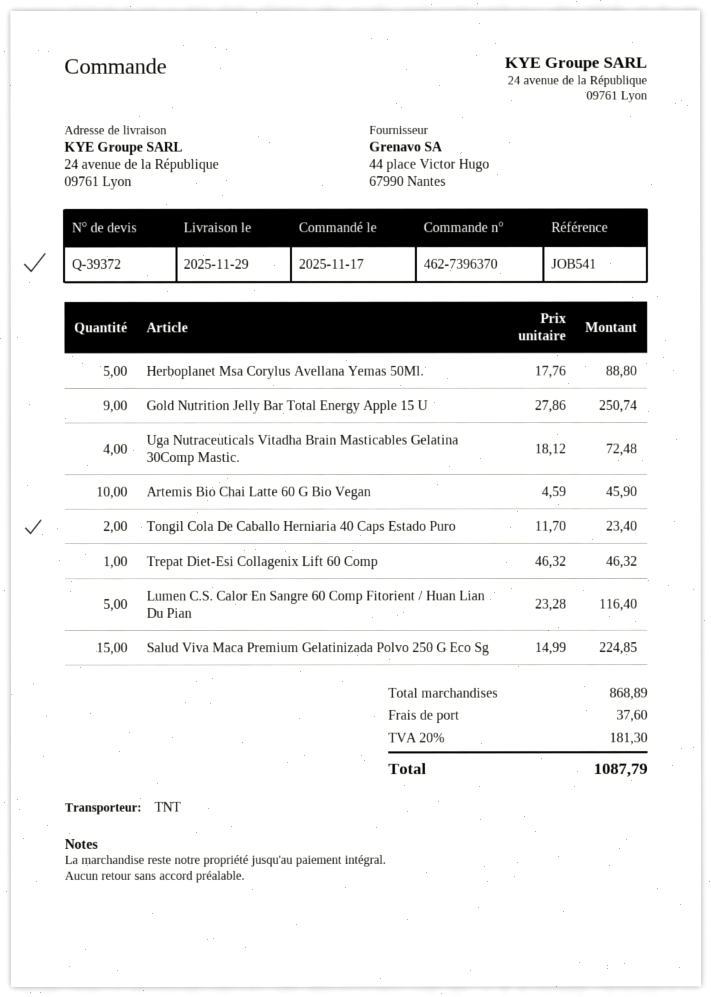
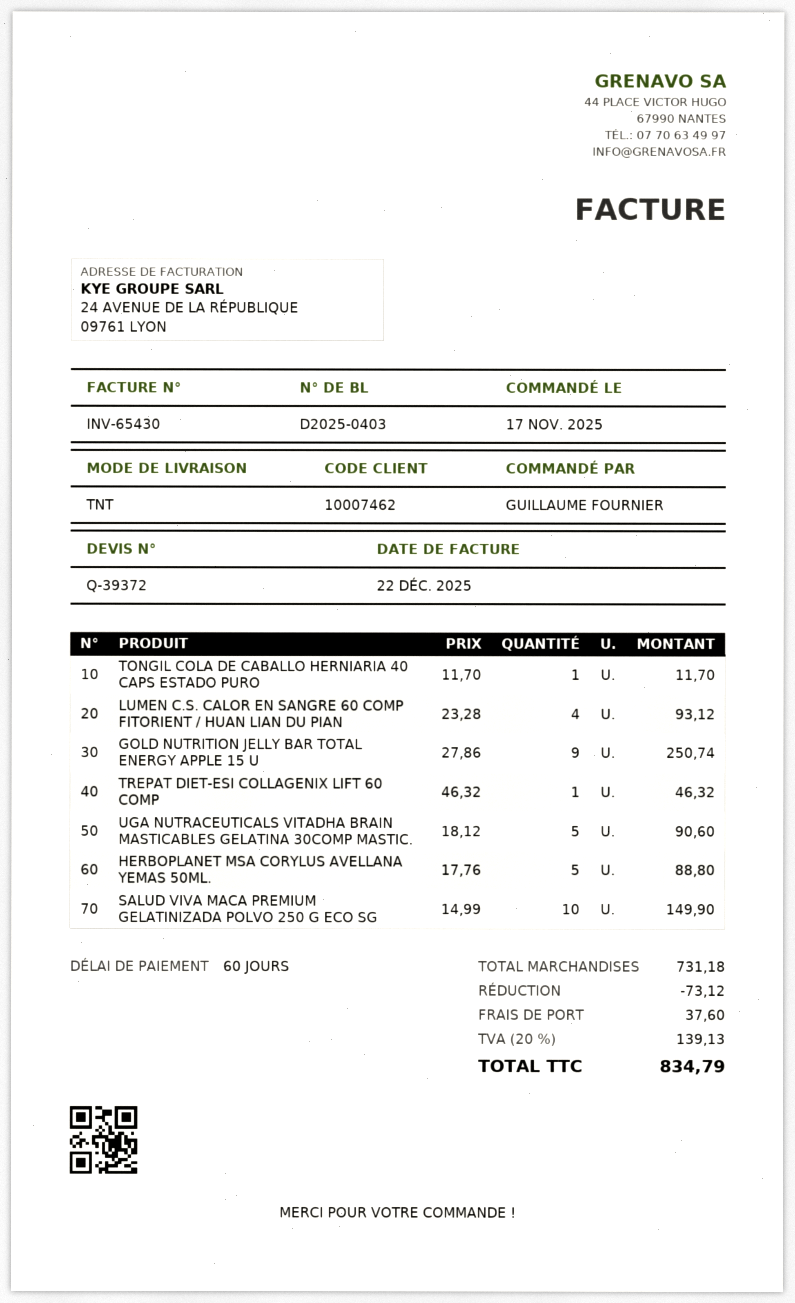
Uga Nutraceuticals Vitadha Brain Masticables Gelatina 30Comp Mastic.: 4 x 18.12 = 72.48 -> 5 x 18.12 = 90.60
Artemis Bio Chai Latte 60 G Bio Vegan: 10 x 4.59 = 45.90 -> none
Tongil Cola De Caballo Herniaria 40 Caps Estado Puro: 2 x 11.70 = 23.40 -> 1 x 11.70 = 11.70
Lumen C.S. Calor En Sangre 60 Comp Fitorient / Huan Lian Du Pian: 5 x 23.28 = 116.40 -> 4 x 23.28 = 93.12
Salud Viva Maca Premium Gelatinizada Polvo 250 G Eco Sg: 15 x 14.99 = 224.85 -> 10 x 14.99 = 149.90
subtotal: 868.89 -> 731.18
discount: none -> 73.12
tax: 20% = 181.30 -> 20% = 139.13
total: 1087.79 -> 834.79

